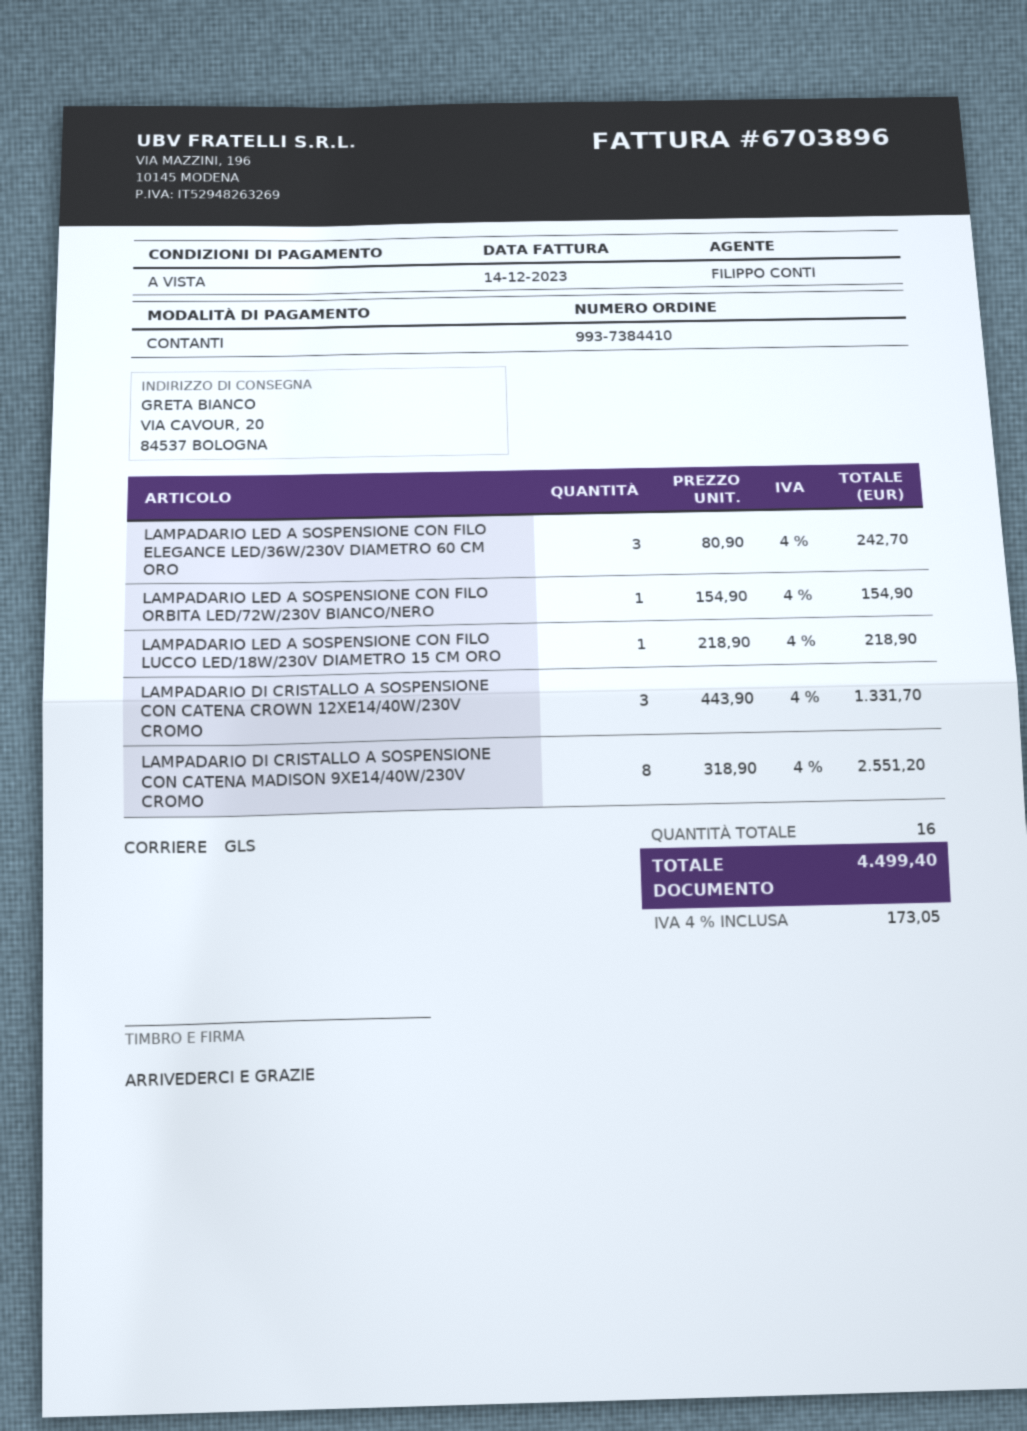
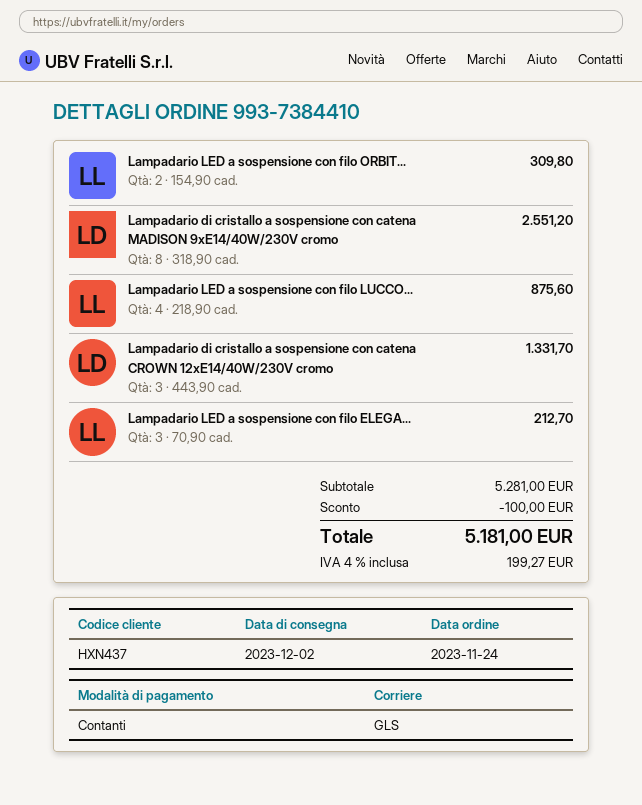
LAMPADARIO LED A SOSPENSIONE CON FILO ELEGANCE LED/36W/230V DIAMETRO 60 CM ORO: 3 x 80.90 = 242.70 -> 3 x 70.90 = 212.70
LAMPADARIO LED A SOSPENSIONE CON FILO ORBITA LED/72W/230V BIANCO/NERO: 1 x 154.90 = 154.90 -> 2 x 154.90 = 309.80
LAMPADARIO LED A SOSPENSIONE CON FILO LUCCO LED/18W/230V DIAMETRO 15 CM ORO: 1 x 218.90 = 218.90 -> 4 x 218.90 = 875.60
discount: none -> 100.00
tax: 4% = 173.05 -> 4% = 199.27
total: 4499.40 -> 5181.00

